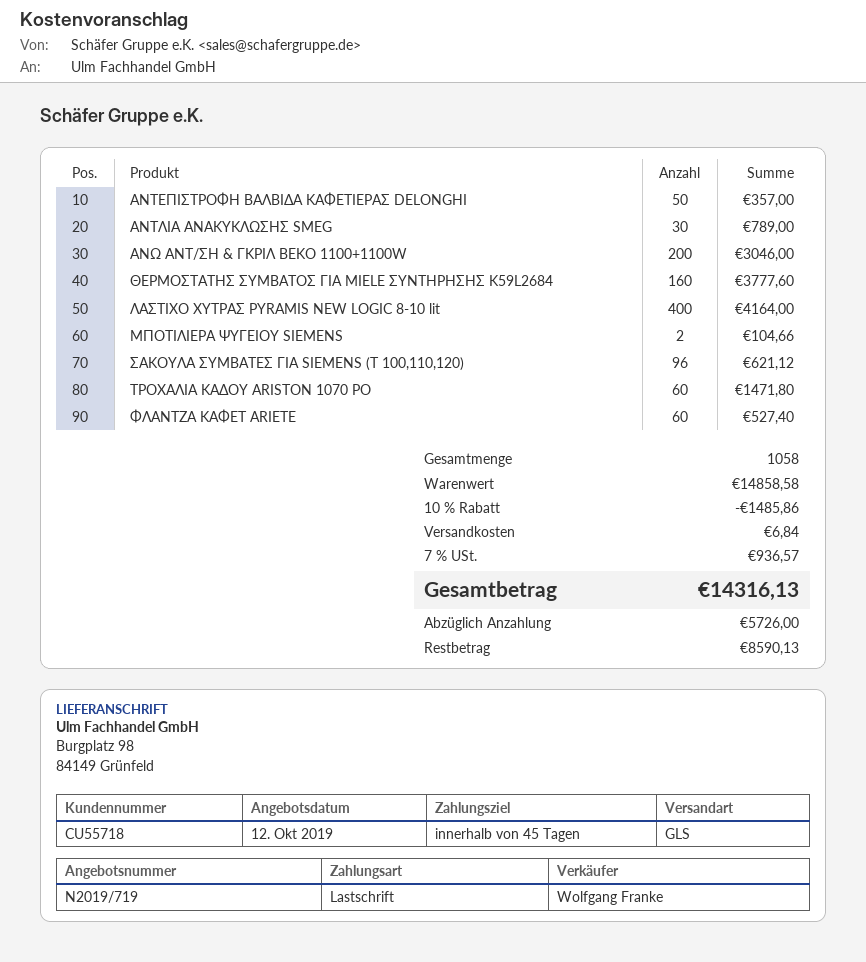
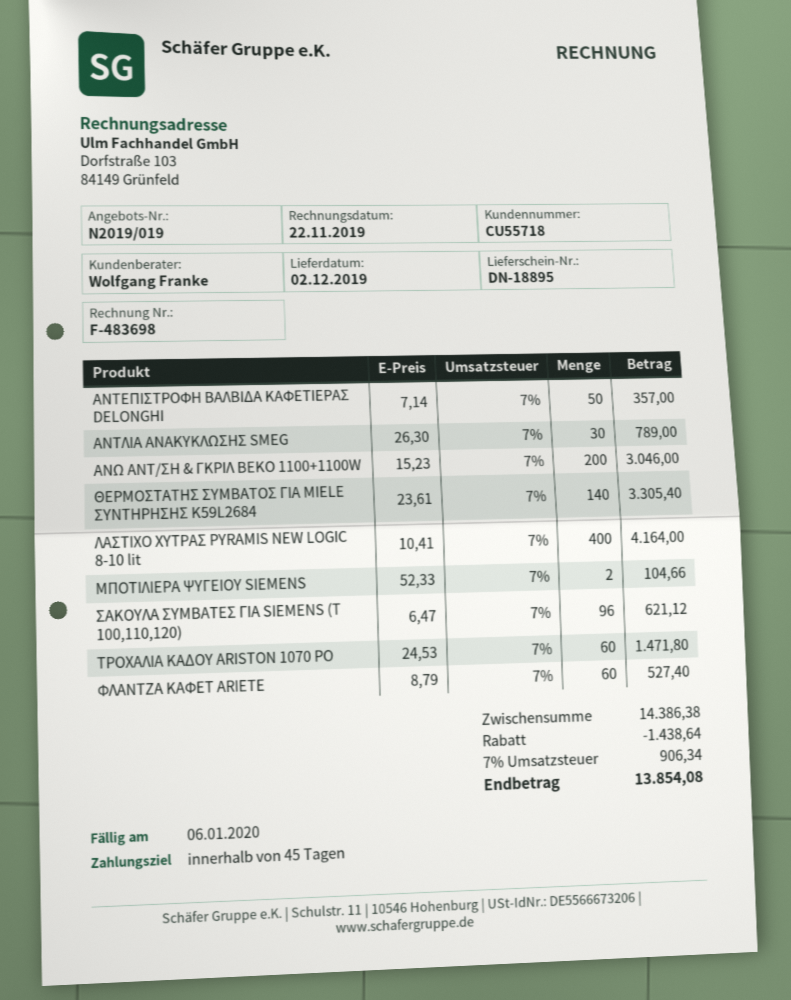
quote number: N2019/719 -> N2019/019
ΘΕΡΜΟΣΤΑΤΗΣ ΣΥΜΒΑΤΟΣ ΓΙΑ MIELE ΣΥΝΤΗΡΗΣΗΣ K59L2684: 160 for 3777.60 -> 140 for 3305.40
subtotal: 14858.58 -> 14386.38
discount: 1485.86 -> 1438.64
shipping: 6.84 -> none
tax: 7% = 936.57 -> 7% = 906.34
total: 14316.13 -> 13854.08

